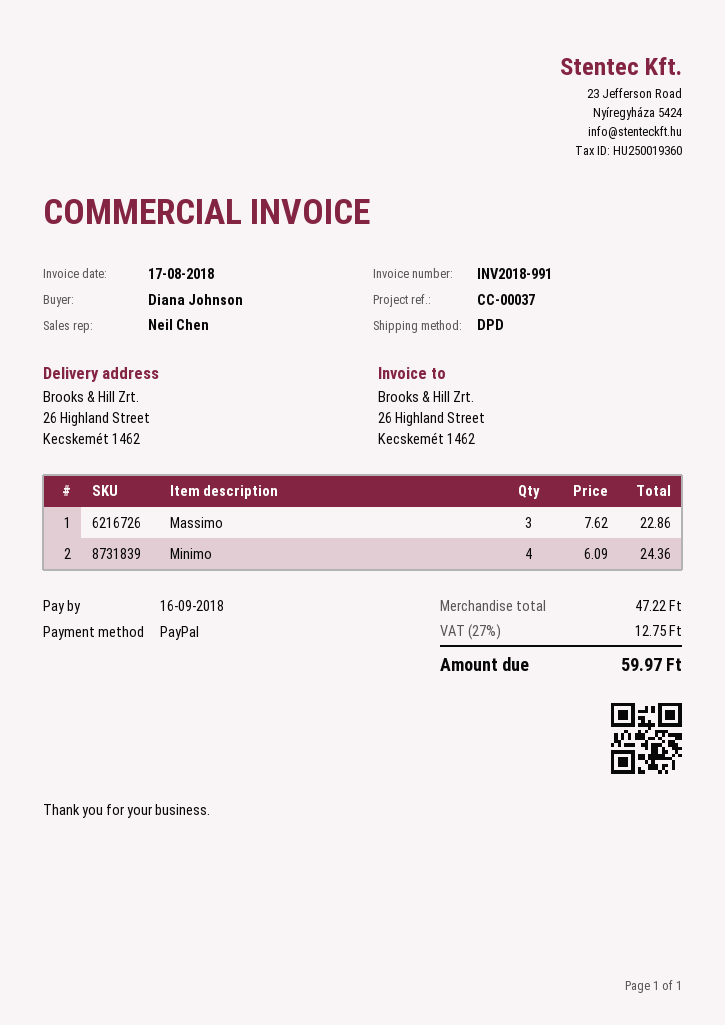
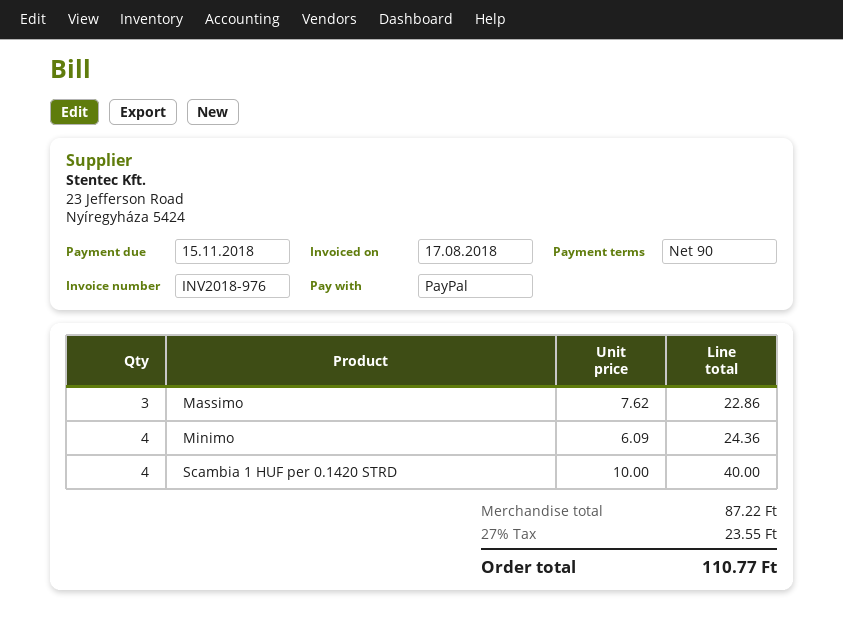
invoice number: INV2018-991 -> INV2018-976
due date: 2018-09-16 -> 2018-11-15
Scambia 1 HUF per 0.1420 STRD: none -> 4 x 10.00 = 40.00
subtotal: 47.22 -> 87.22
tax: 27% = 12.75 -> 27% = 23.55
total: 59.97 -> 110.77

